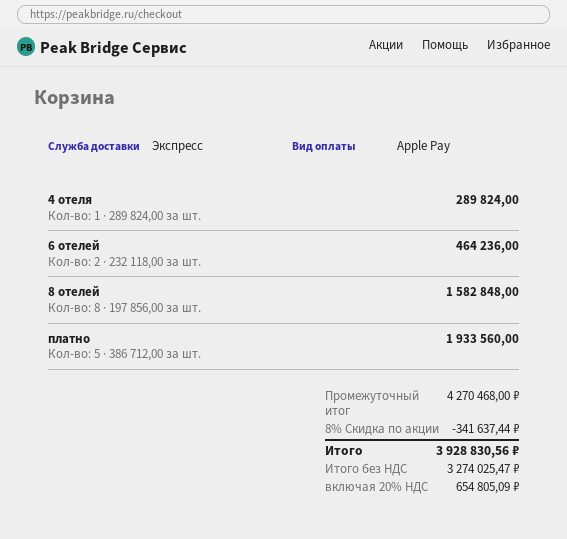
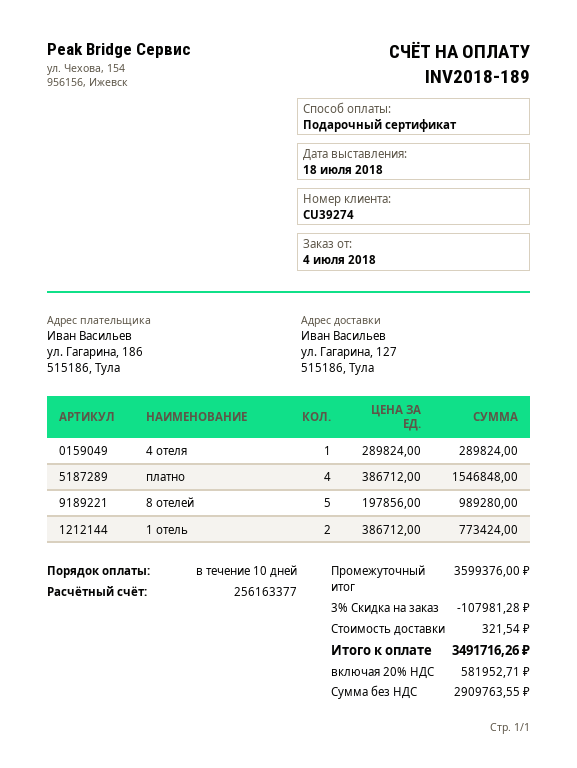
payment method: Apple Pay -> gift card
6 отелей: 2 x 232118.00 = 464236.00 -> none
8 отелей: 8 x 197856.00 = 1582848.00 -> 5 x 197856.00 = 989280.00
платно: 5 x 386712.00 = 1933560.00 -> 4 x 386712.00 = 1546848.00
1 отель: none -> 2 x 386712.00 = 773424.00
subtotal: 4270468.00 -> 3599376.00
discount: 8% = 341637.44 -> 3% = 107981.28
shipping: none -> 321.54
net: 3274025.47 -> 2909763.55
tax: 20% = 654805.09 -> 20% = 581952.71
total: 3928830.56 -> 3491716.26

